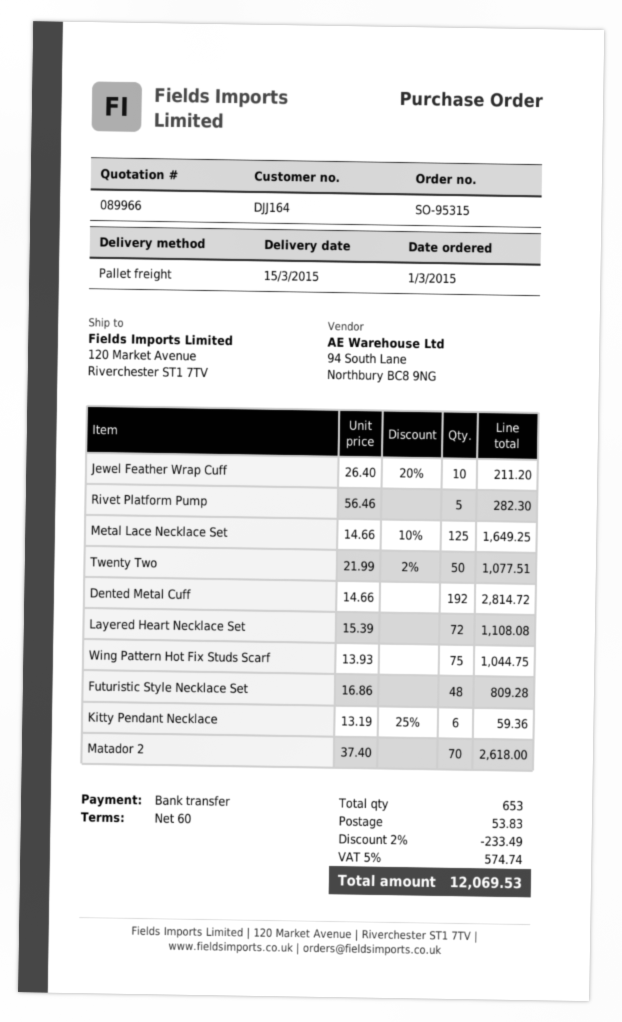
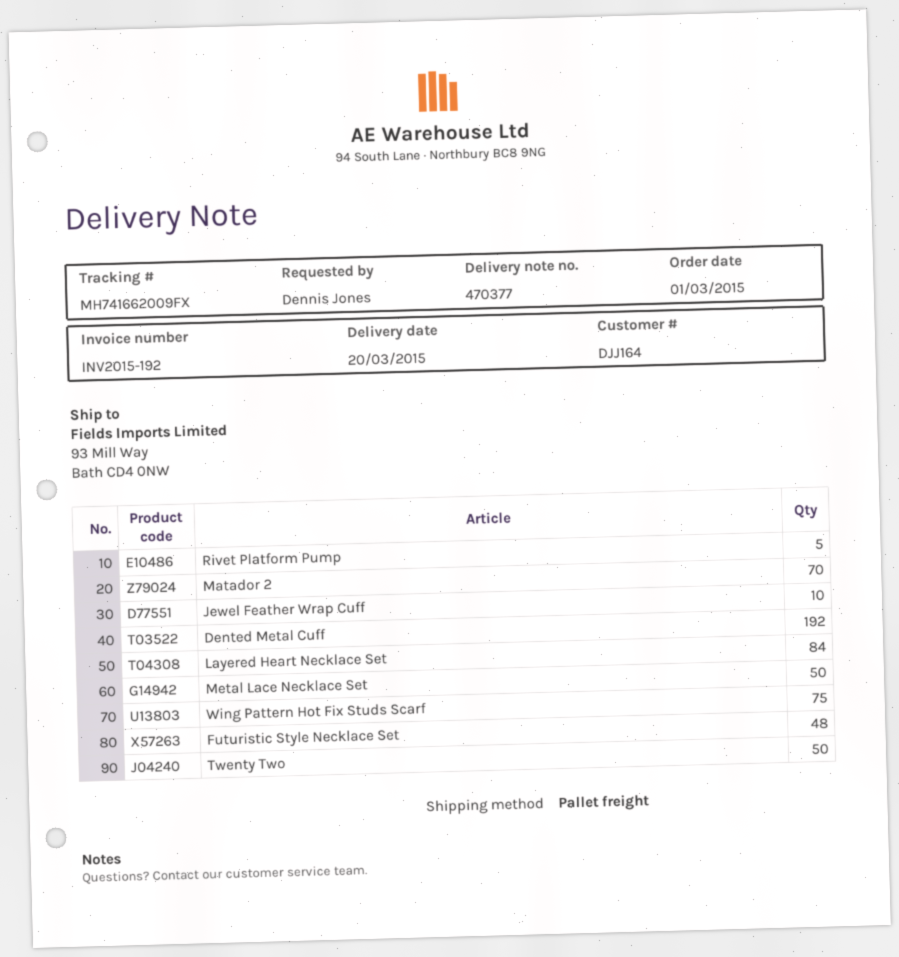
delivery date: 2015-03-15 -> 2015-03-20
ship to: 120 Market Avenue, Riverchester ST1 7TV -> 93 Mill Way, Bath CD4 0NW
Metal Lace Necklace Set: 125 -> 50
Layered Heart Necklace Set: 72 -> 84
Kitty Pendant Necklace: 6 -> none

